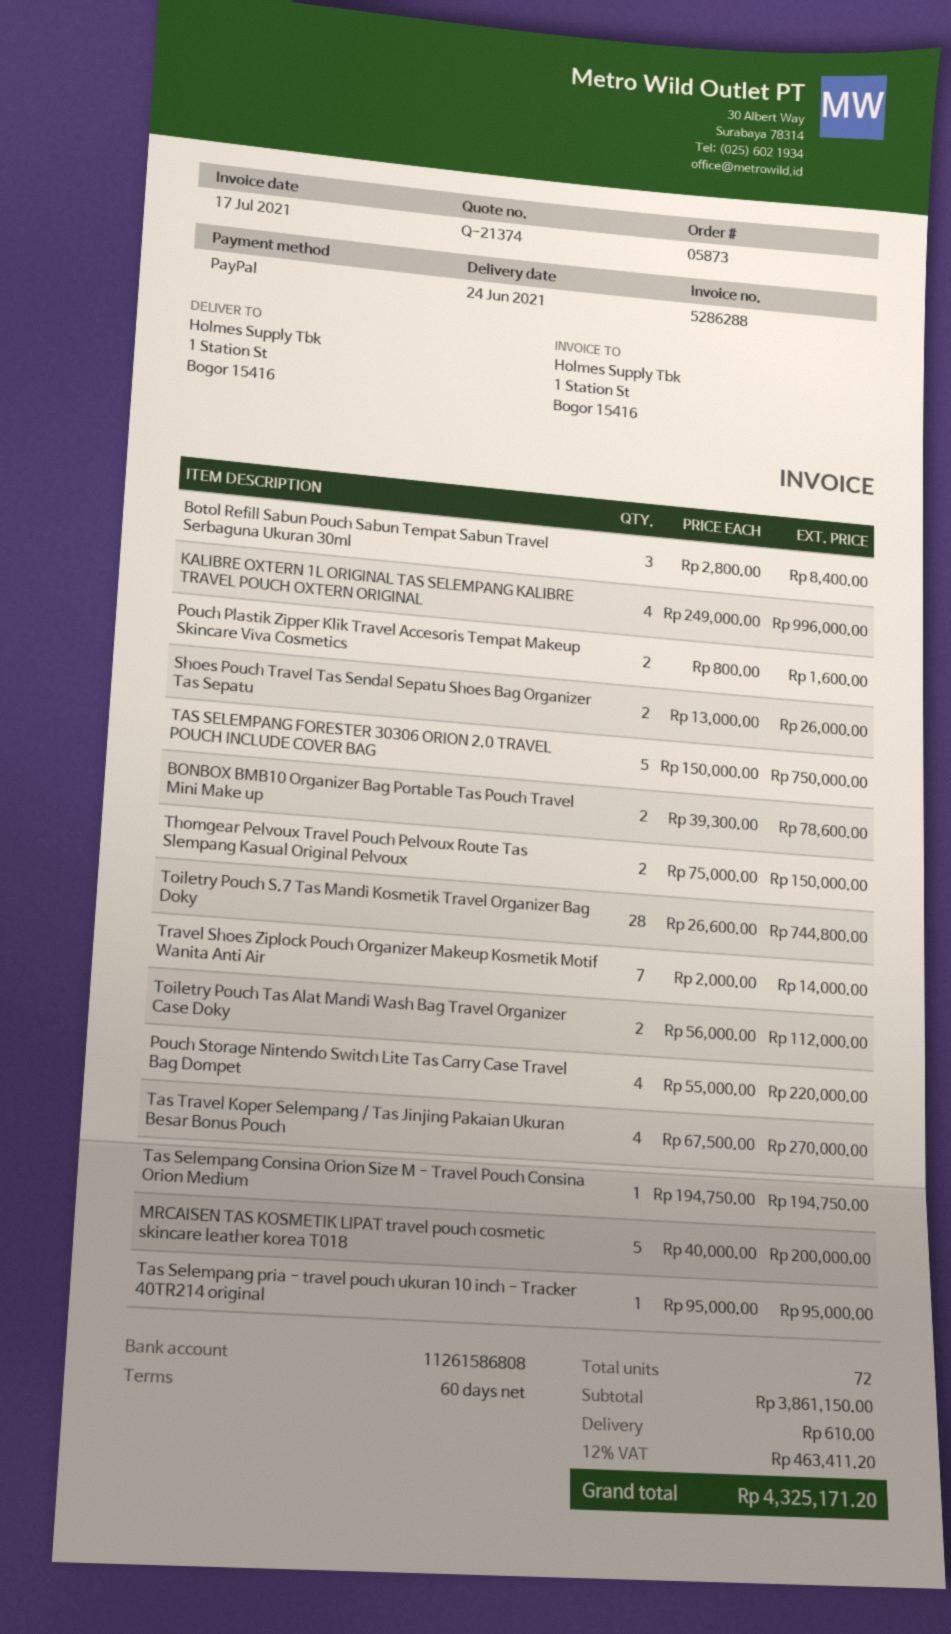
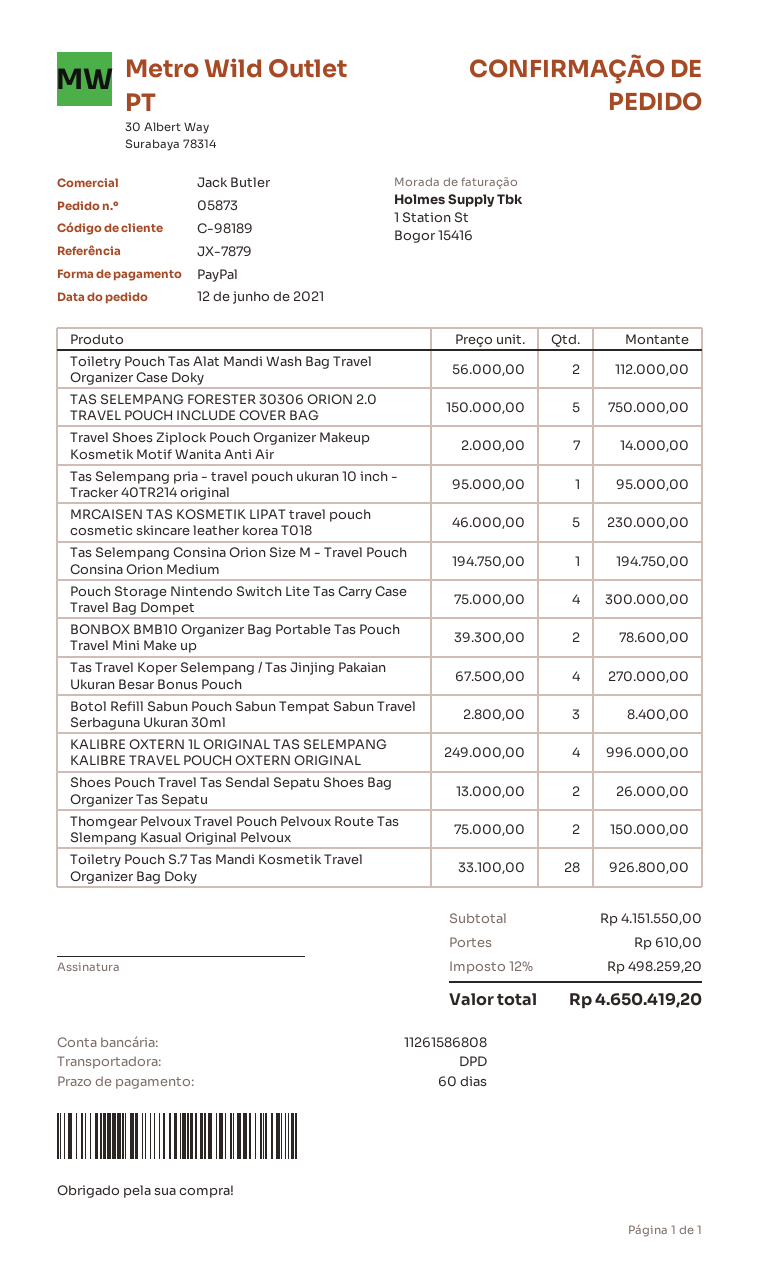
Pouch Plastik Zipper Klik Travel Accesoris Tempat Makeup Skincare Viva Cosmetics: 2 x 800.00 = 1600.00 -> none
Toiletry Pouch S.7 Tas Mandi Kosmetik Travel Organizer Bag Doky: 28 x 26600.00 = 744800.00 -> 28 x 33100.00 = 926800.00
Pouch Storage Nintendo Switch Lite Tas Carry Case Travel Bag Dompet: 4 x 55000.00 = 220000.00 -> 4 x 75000.00 = 300000.00
MRCAISEN TAS KOSMETIK LIPAT travel pouch cosmetic skincare leather korea T018: 5 x 40000.00 = 200000.00 -> 5 x 46000.00 = 230000.00
subtotal: 3861150.00 -> 4151550.00
tax: 12% = 463411.20 -> 12% = 498259.20
total: 4325171.20 -> 4650419.20

